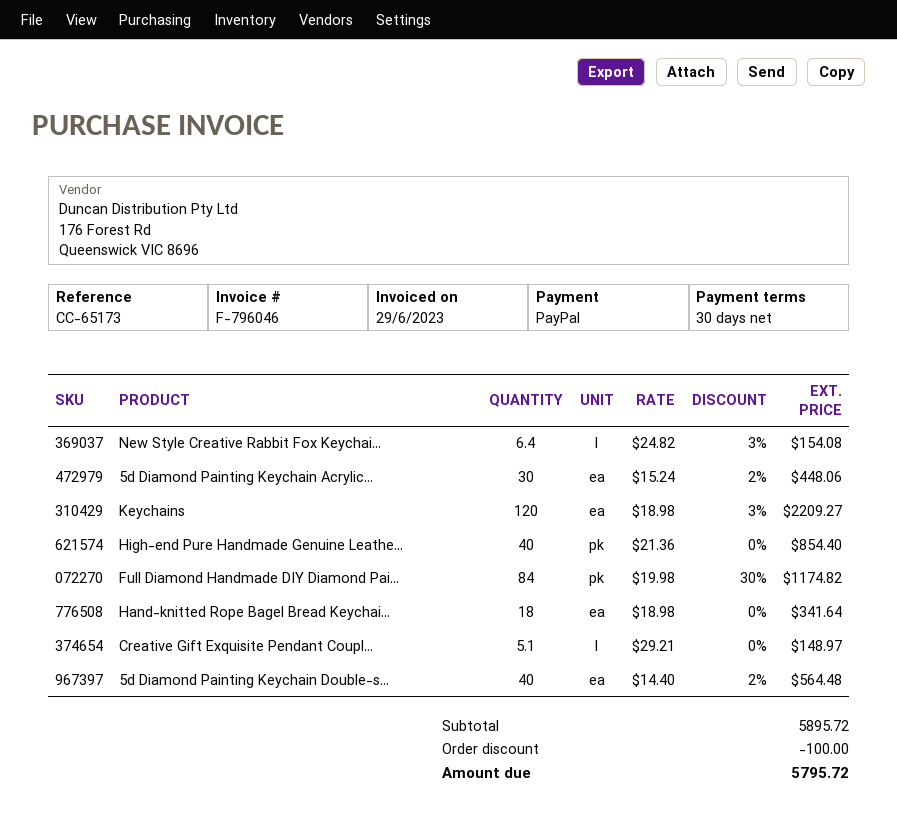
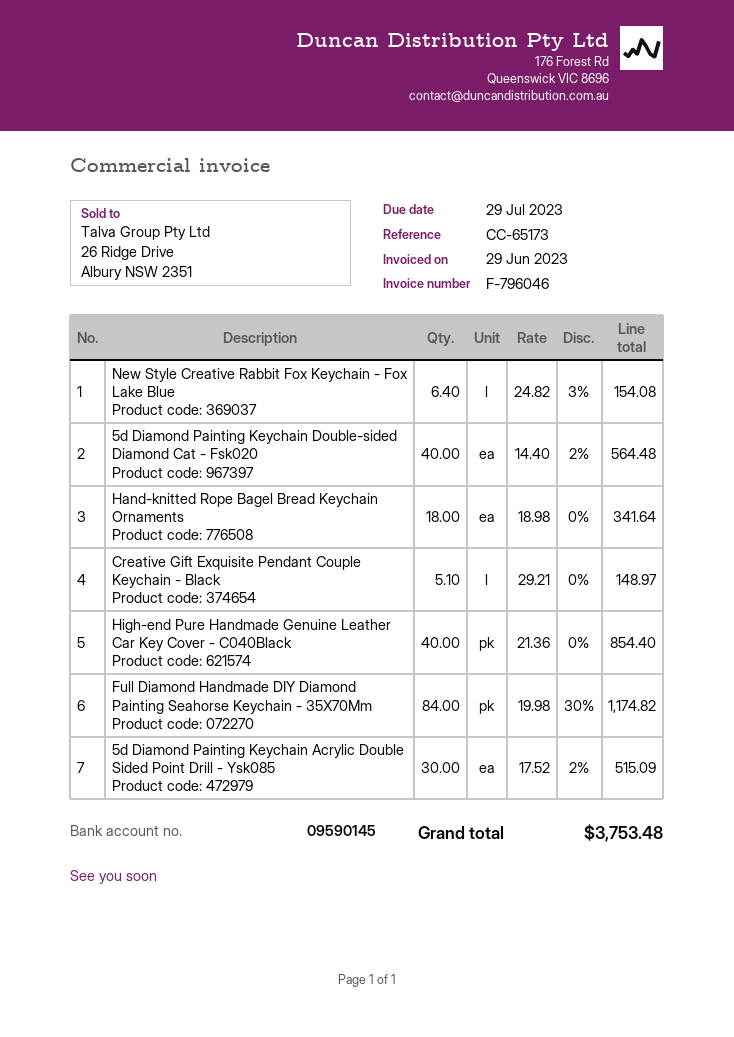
5d Diamond Painting Keychain Acrylic...: 30 x 15.24 - 2% = 448.06 -> 30 x 17.52 - 2% = 515.09
Keychains: 120 x 18.98 - 3% = 2209.27 -> none
discount: 100.00 -> none
total: 5795.72 -> 3753.48

